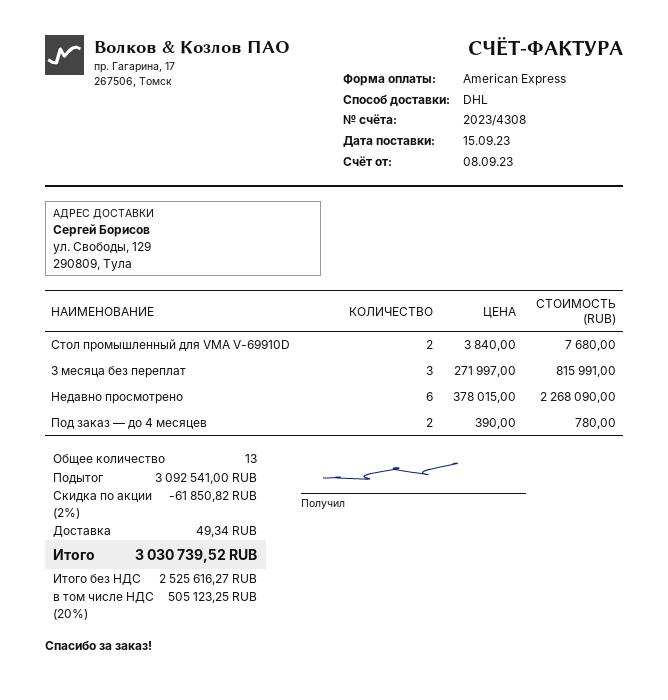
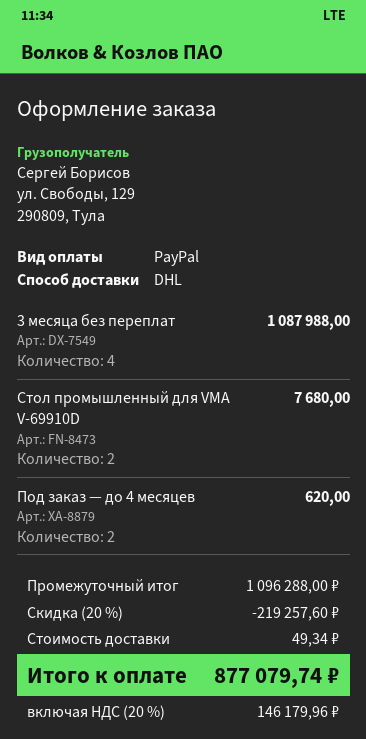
payment method: American Express -> PayPal
3 месяца без переплат: 3 for 815991.00 -> 4 for 1087988.00
Недавно просмотрено: 6 for 2268090.00 -> none
Под заказ — до 4 месяцев: 2 for 780.00 -> 2 for 620.00
subtotal: 3092541.00 -> 1096288.00
discount: 2% = 61850.82 -> 20% = 219257.60
tax: 20% = 505123.25 -> 20% = 146179.96
total: 3030739.52 -> 877079.74

